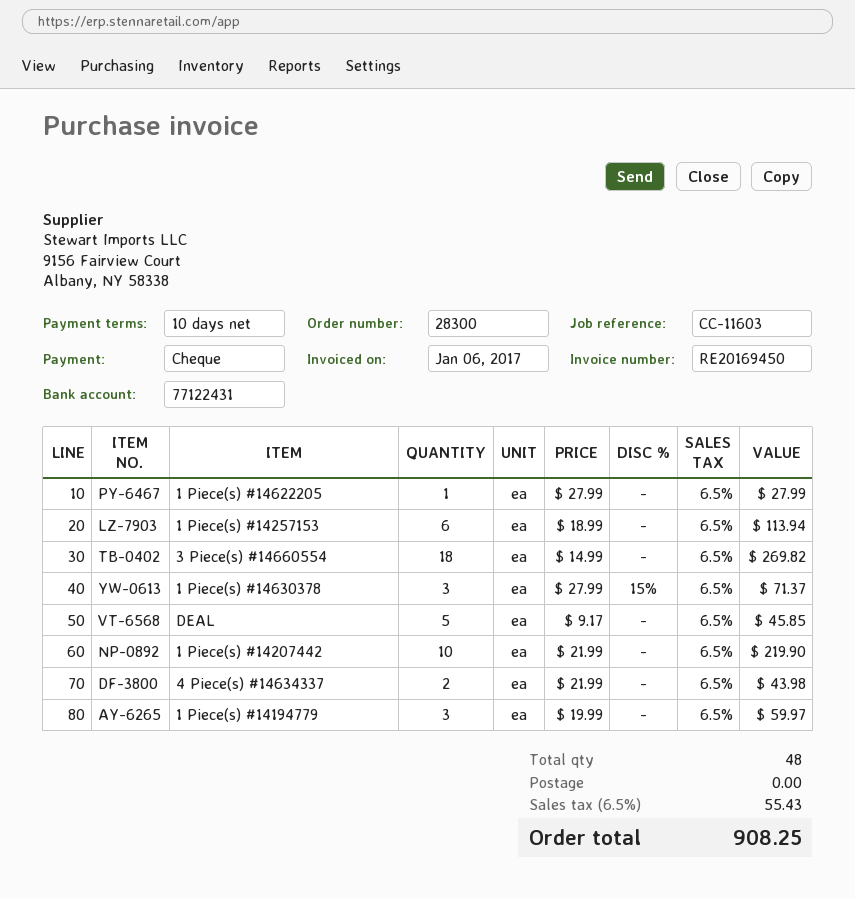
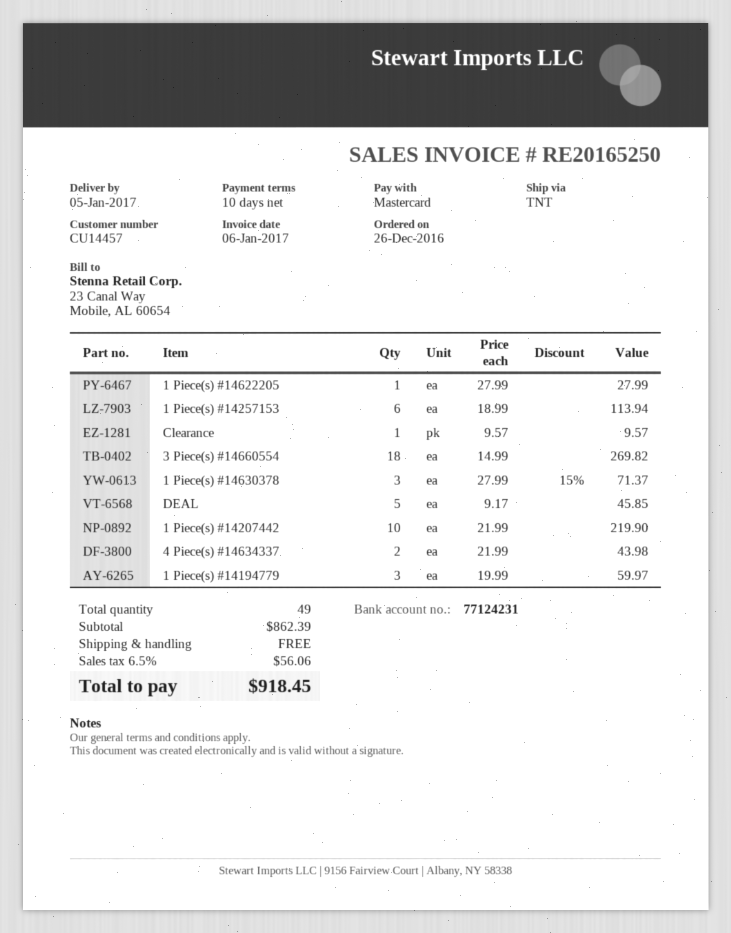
invoice number: RE20169450 -> RE20165250
payment method: cheque -> Mastercard
bank account: 77122431 -> 77124231
Clearance: none -> 1 x 9.57 = 9.57
total quantity: 48 -> 49
tax: 6.5% = 55.43 -> 6.5% = 56.06
total: 908.25 -> 918.45

